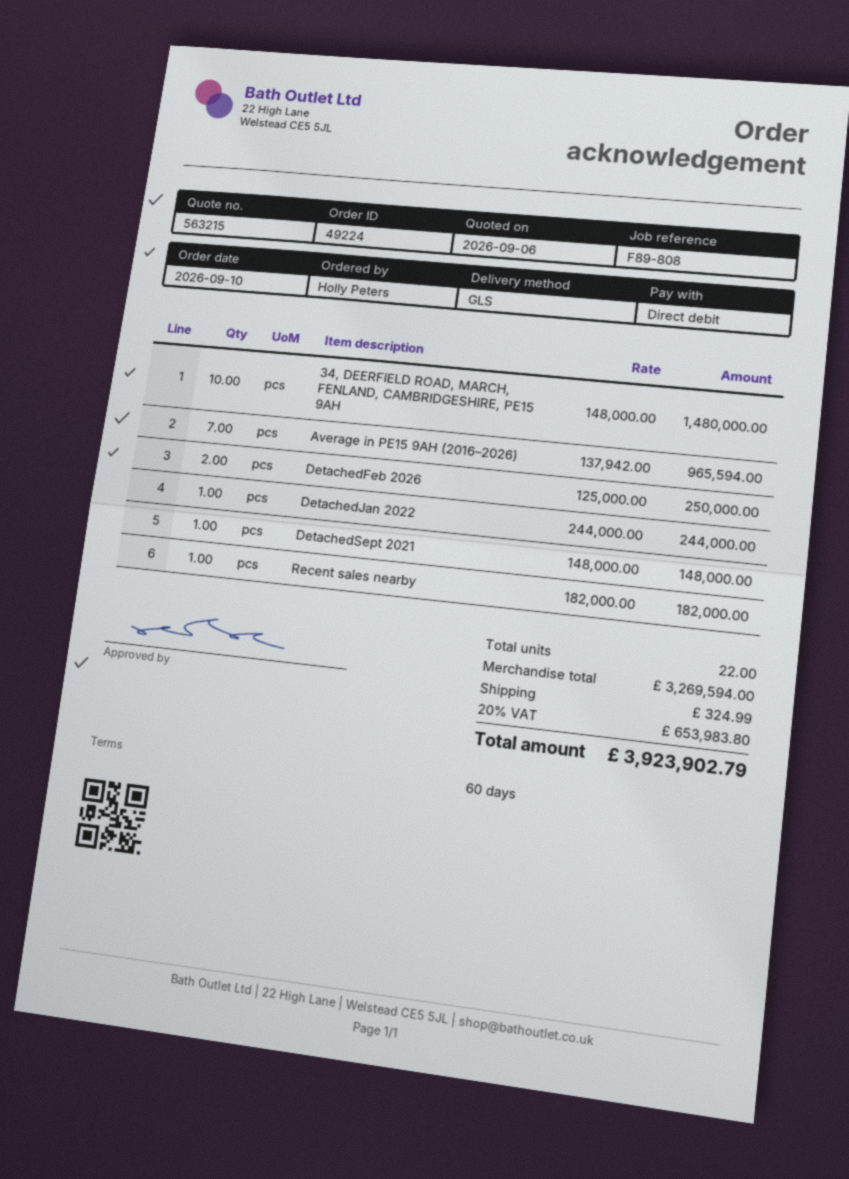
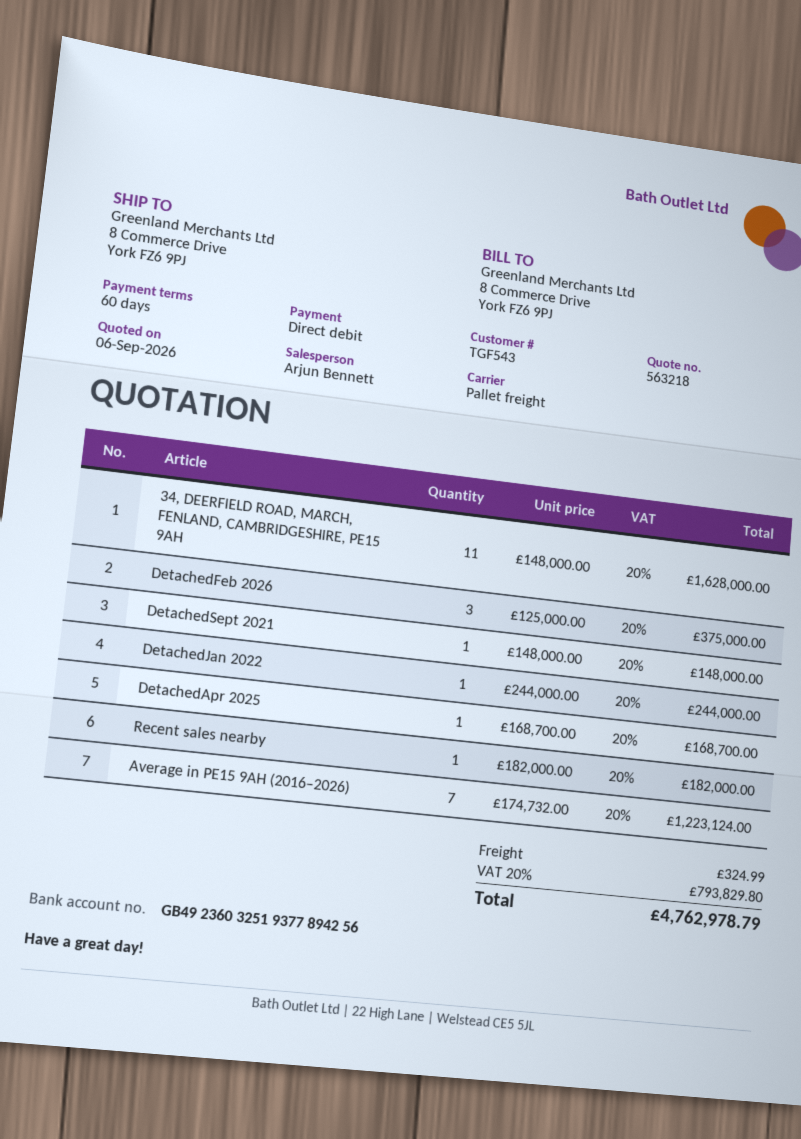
quote number: 563215 -> 563218
shipping method: GLS -> pallet freight
34, DEERFIELD ROAD, MARCH, FENLAND, CAMBRIDGESHIRE, PE15 9AH: 10 x 148000.00 = 1480000.00 -> 11 x 148000.00 = 1628000.00
Average in PE15 9AH (2016–2026): 7 x 137942.00 = 965594.00 -> 7 x 174732.00 = 1223124.00
DetachedFeb 2026: 2 x 125000.00 = 250000.00 -> 3 x 125000.00 = 375000.00
DetachedApr 2025: none -> 1 x 168700.00 = 168700.00
tax: 20% = 653983.80 -> 20% = 793829.80
total: 3923902.79 -> 4762978.79

